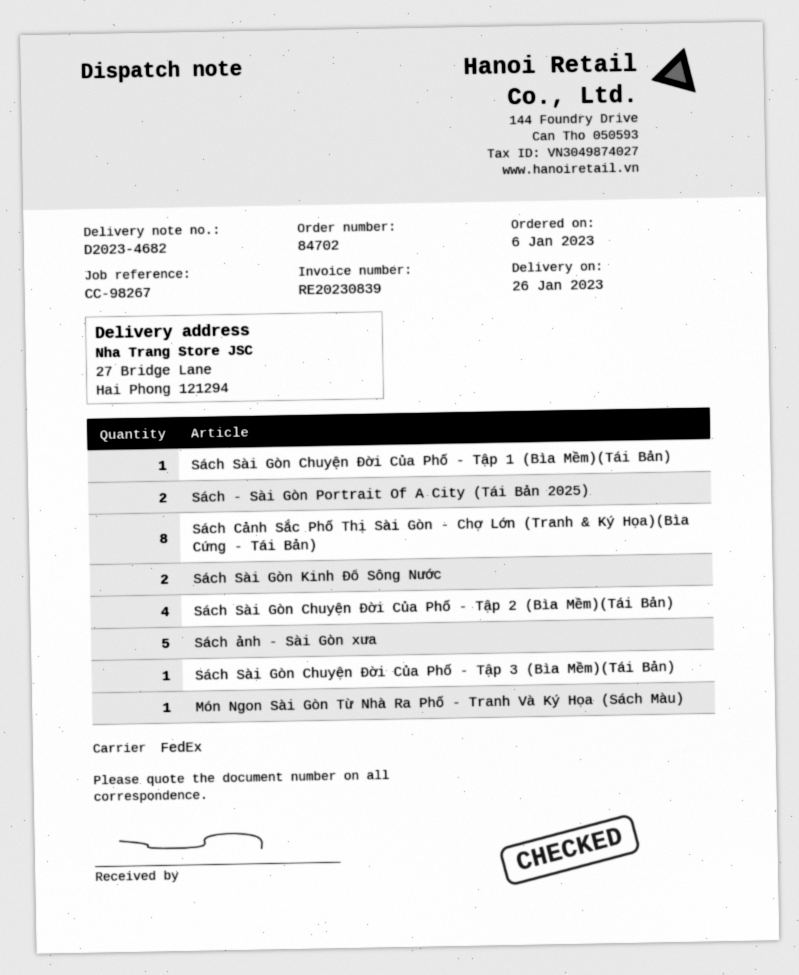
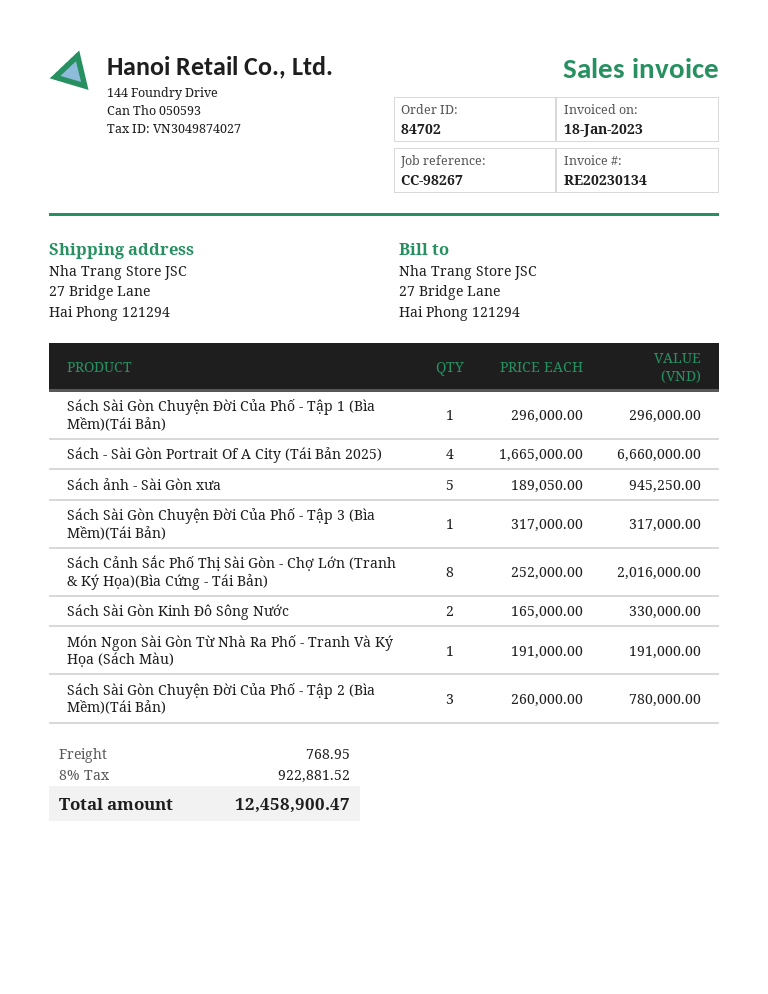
invoice number: RE20230839 -> RE20230134
Sách - Sài Gòn Portrait Of A City (Tái Bản 2025): 2 -> 4
Sách Sài Gòn Chuyện Đời Của Phố - Tập 2 (Bìa Mềm)(Tái Bản): 4 -> 3

